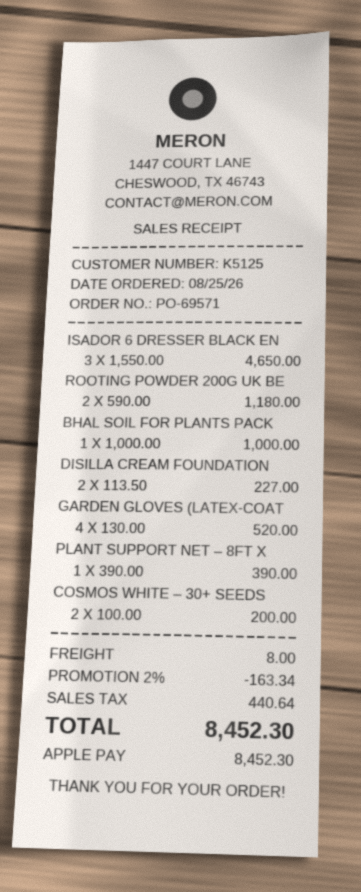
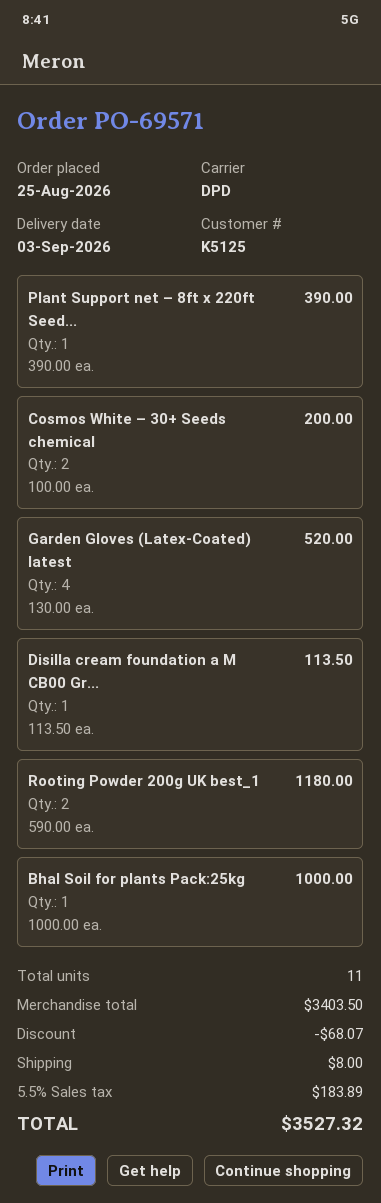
ISADOR 6 DRESSER BLACK EN: 3 x 1550.00 = 4650.00 -> none
DISILLA CREAM FOUNDATION: 2 x 113.50 = 227.00 -> 1 x 113.50 = 113.50
discount: 163.34 -> 68.07
tax: 440.64 -> 183.89
total: 8452.30 -> 3527.32

